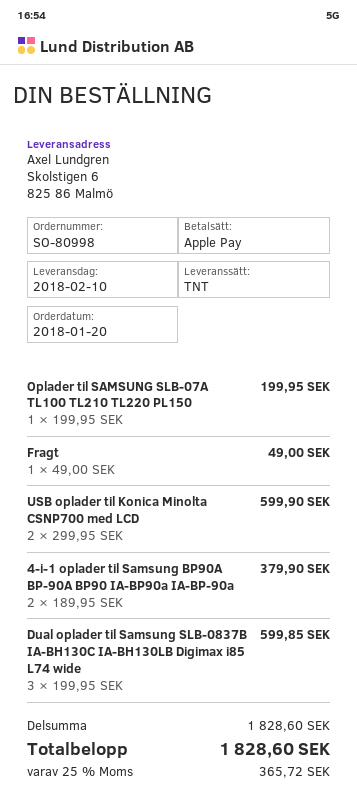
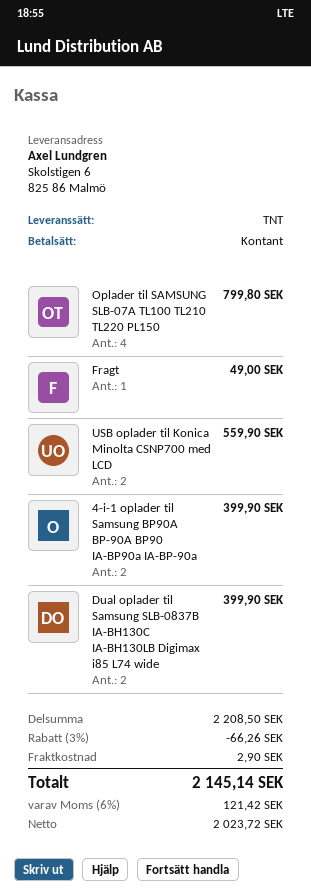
payment method: Apple Pay -> cash
Oplader til SAMSUNG SLB-07A TL100 TL210 TL220 PL150: 1 for 199.95 -> 4 for 799.80
USB oplader til Konica Minolta CSNP700 med LCD: 2 for 599.90 -> 2 for 559.90
4-i-1 oplader til Samsung BP90A BP-90A BP90 IA-BP90a IA-BP-90a: 2 for 379.90 -> 2 for 399.90
Dual oplader til Samsung SLB-0837B IA-BH130C IA-BH130LB Digimax i85 L74 wide: 3 for 599.85 -> 2 for 399.90
subtotal: 1828.60 -> 2208.50
discount: none -> 3% = 66.26
shipping: none -> 2.90
tax: 25% = 365.72 -> 6% = 121.42
total: 1828.60 -> 2145.14

